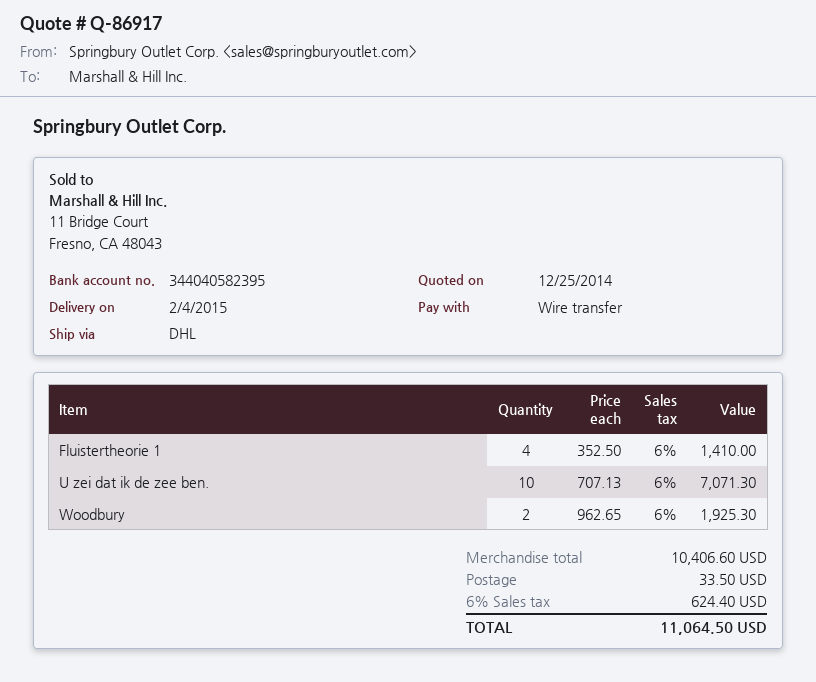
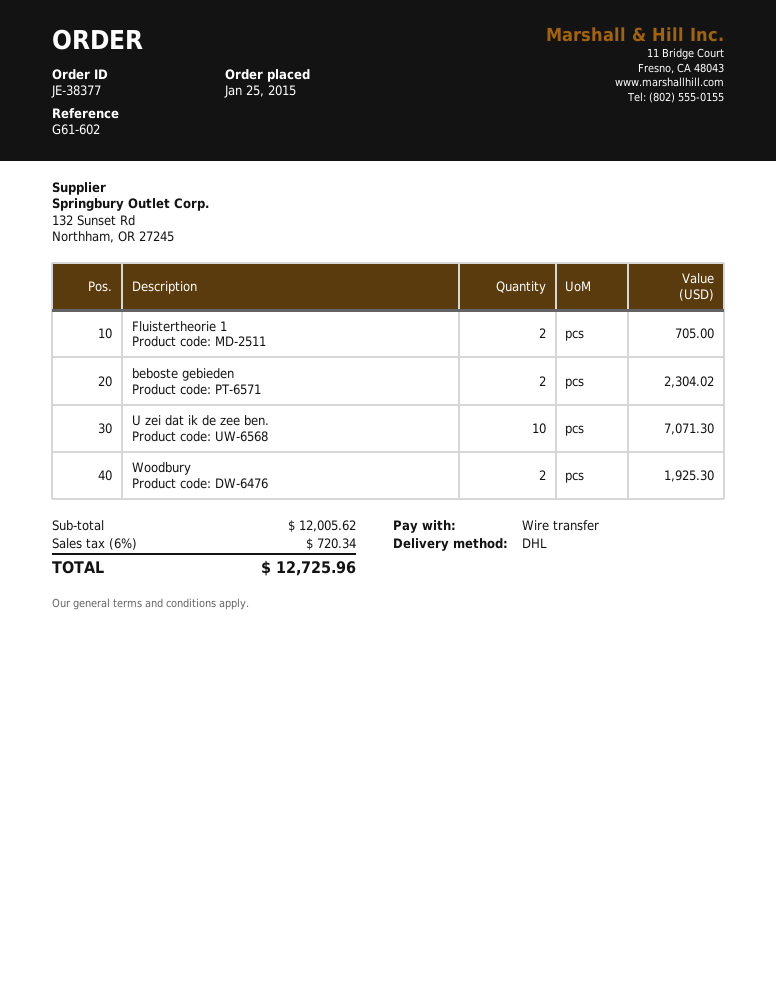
Fluistertheorie 1: 4 for 1410.00 -> 2 for 705.00
beboste gebieden: none -> 2 for 2304.02
subtotal: 10406.60 -> 12005.62
shipping: 33.50 -> none
tax: 6% = 624.40 -> 6% = 720.34
total: 11064.50 -> 12725.96

